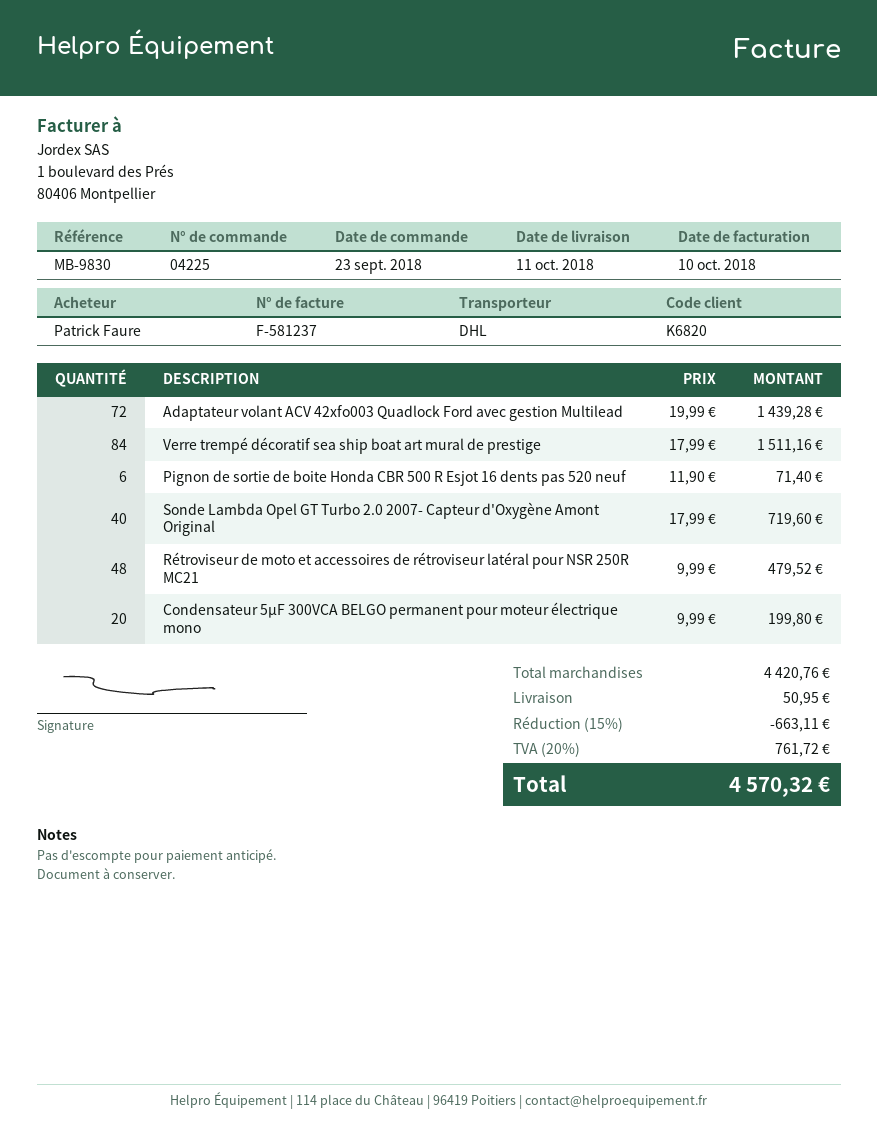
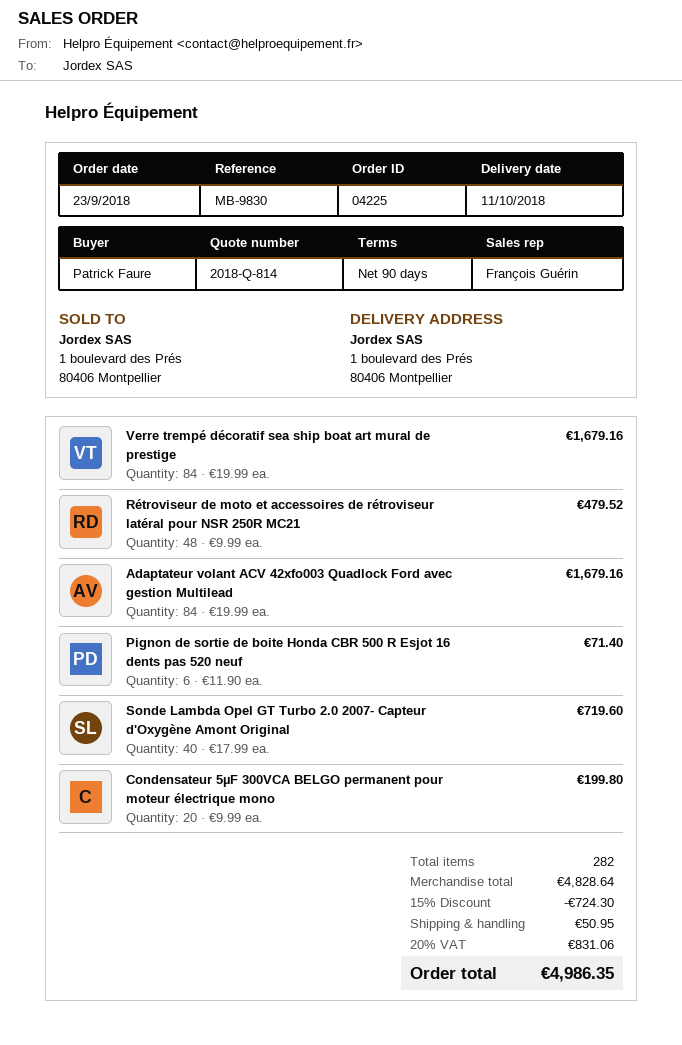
Adaptateur volant ACV 42xfo003 Quadlock Ford avec gestion Multilead: 72 x 19.99 = 1439.28 -> 84 x 19.99 = 1679.16
Verre trempé décoratif sea ship boat art mural de prestige: 84 x 17.99 = 1511.16 -> 84 x 19.99 = 1679.16
subtotal: 4420.76 -> 4828.64
discount: 15% = 663.11 -> 15% = 724.30
tax: 20% = 761.72 -> 20% = 831.06
total: 4570.32 -> 4986.35

